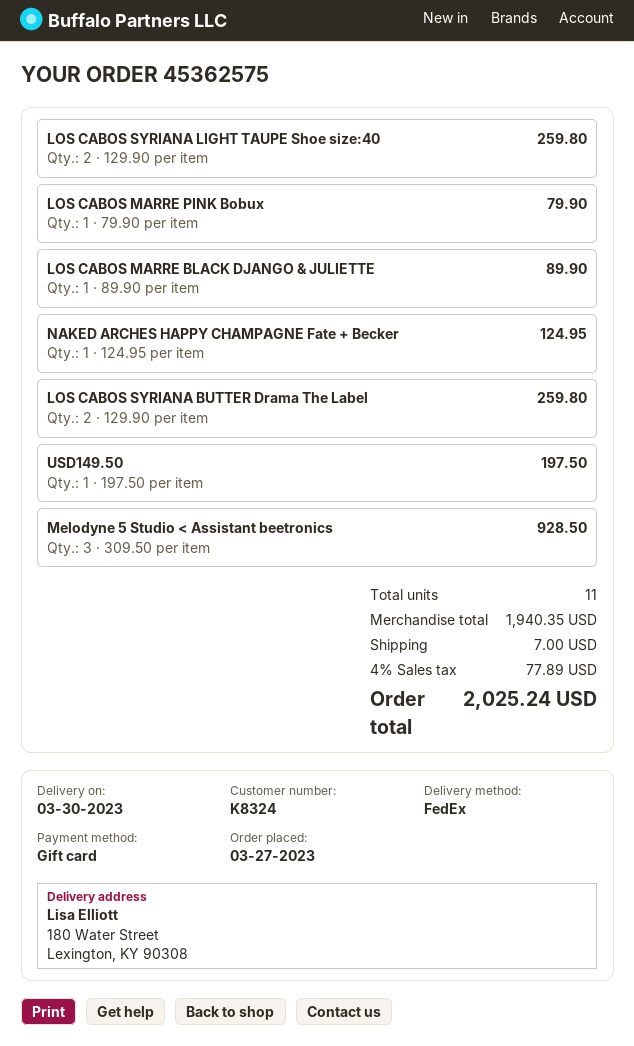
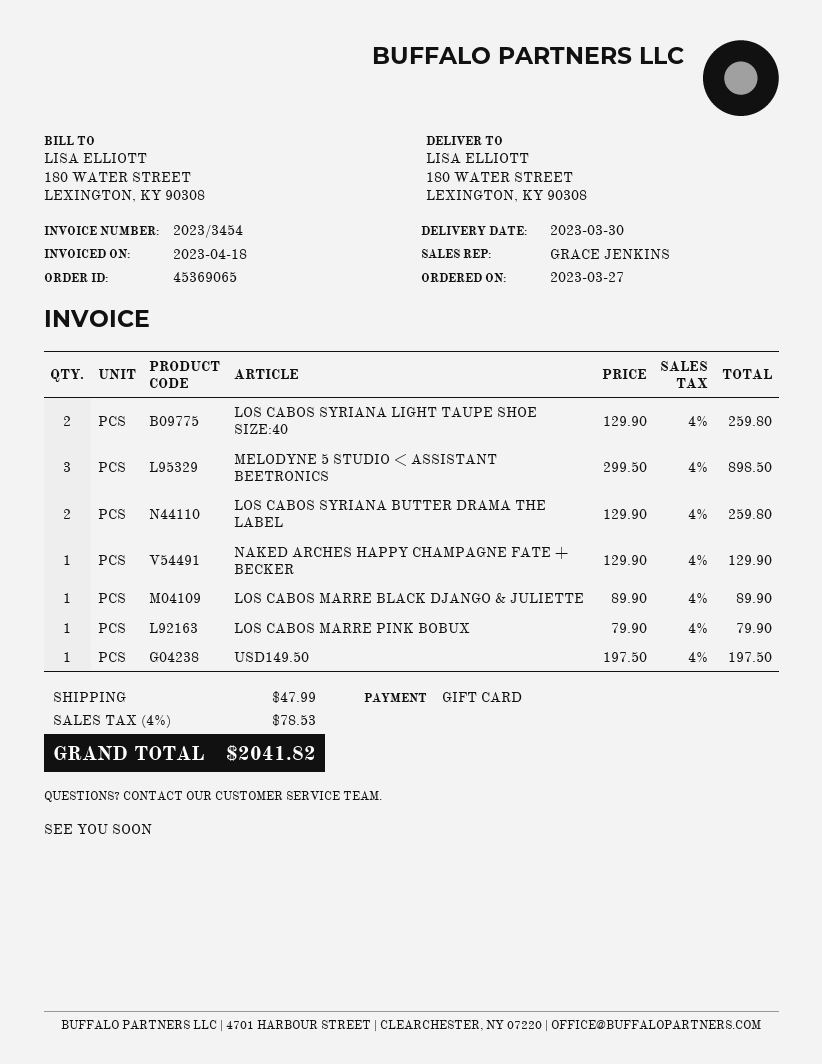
order number: 45362575 -> 45369065
NAKED ARCHES HAPPY CHAMPAGNE Fate + Becker: 1 x 124.95 = 124.95 -> 1 x 129.90 = 129.90
Melodyne 5 Studio < Assistant beetronics: 3 x 309.50 = 928.50 -> 3 x 299.50 = 898.50
shipping: 7.00 -> 47.99
tax: 4% = 77.89 -> 4% = 78.53
total: 2025.24 -> 2041.82

